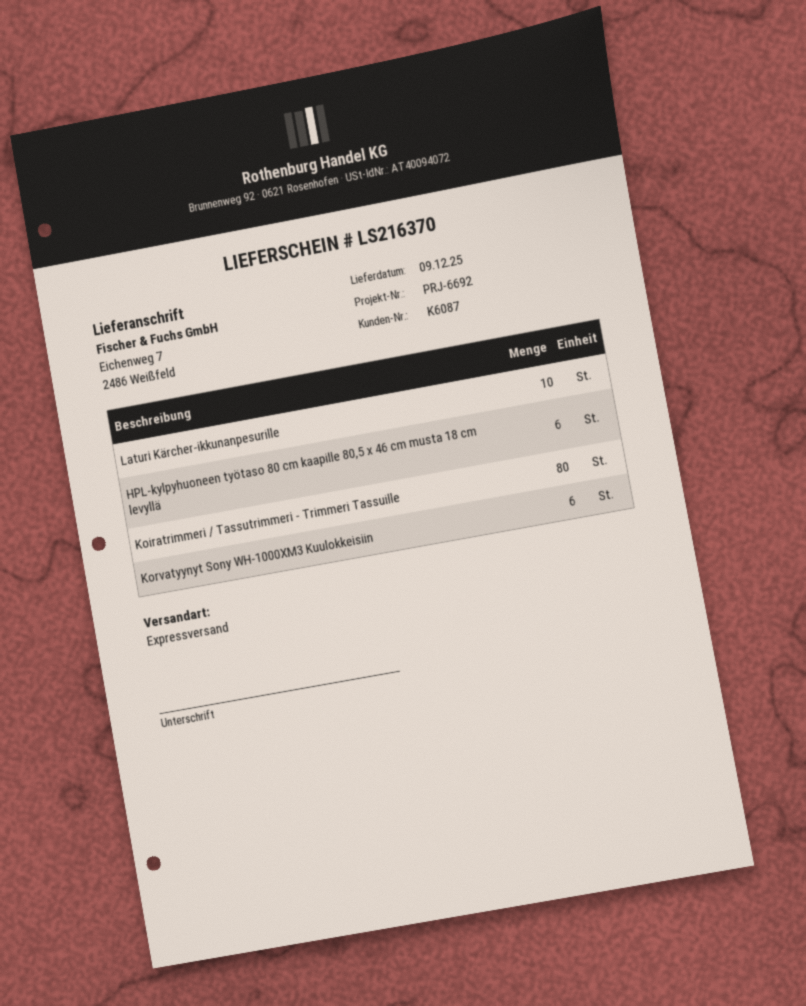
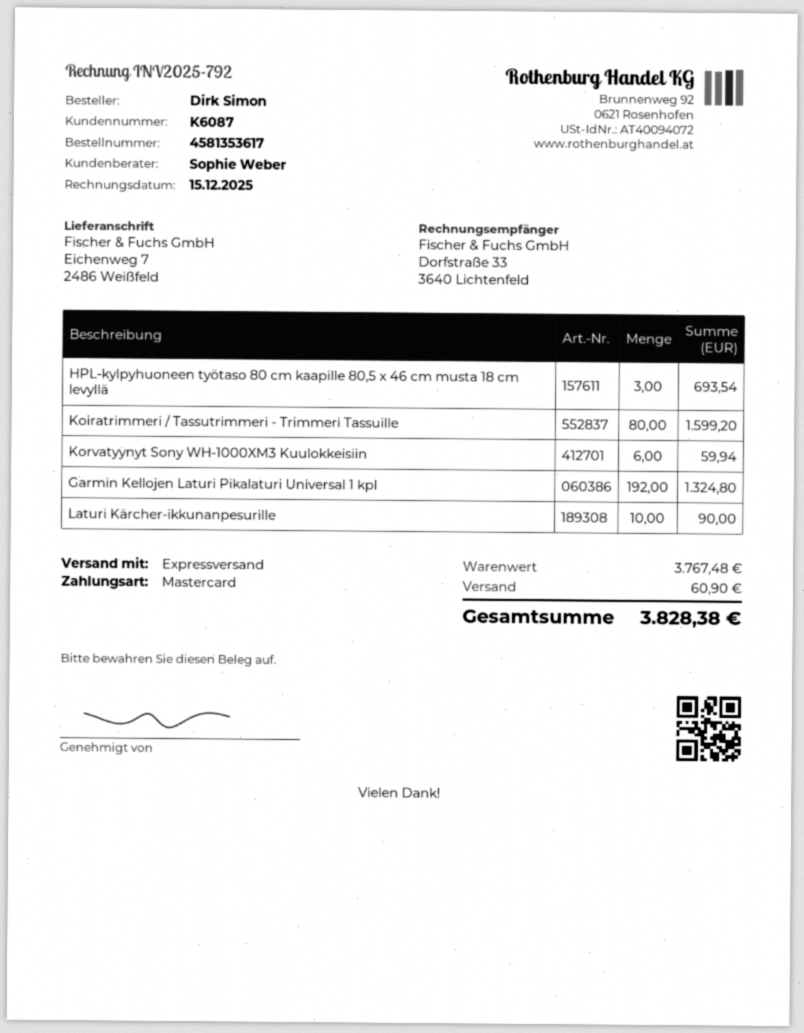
HPL-kylpyhuoneen työtaso 80 cm kaapille 80,5 x 46 cm musta 18 cm levyllä: 6 -> 3
Garmin Kellojen Laturi Pikalaturi Universal 1 kpl: none -> 192

